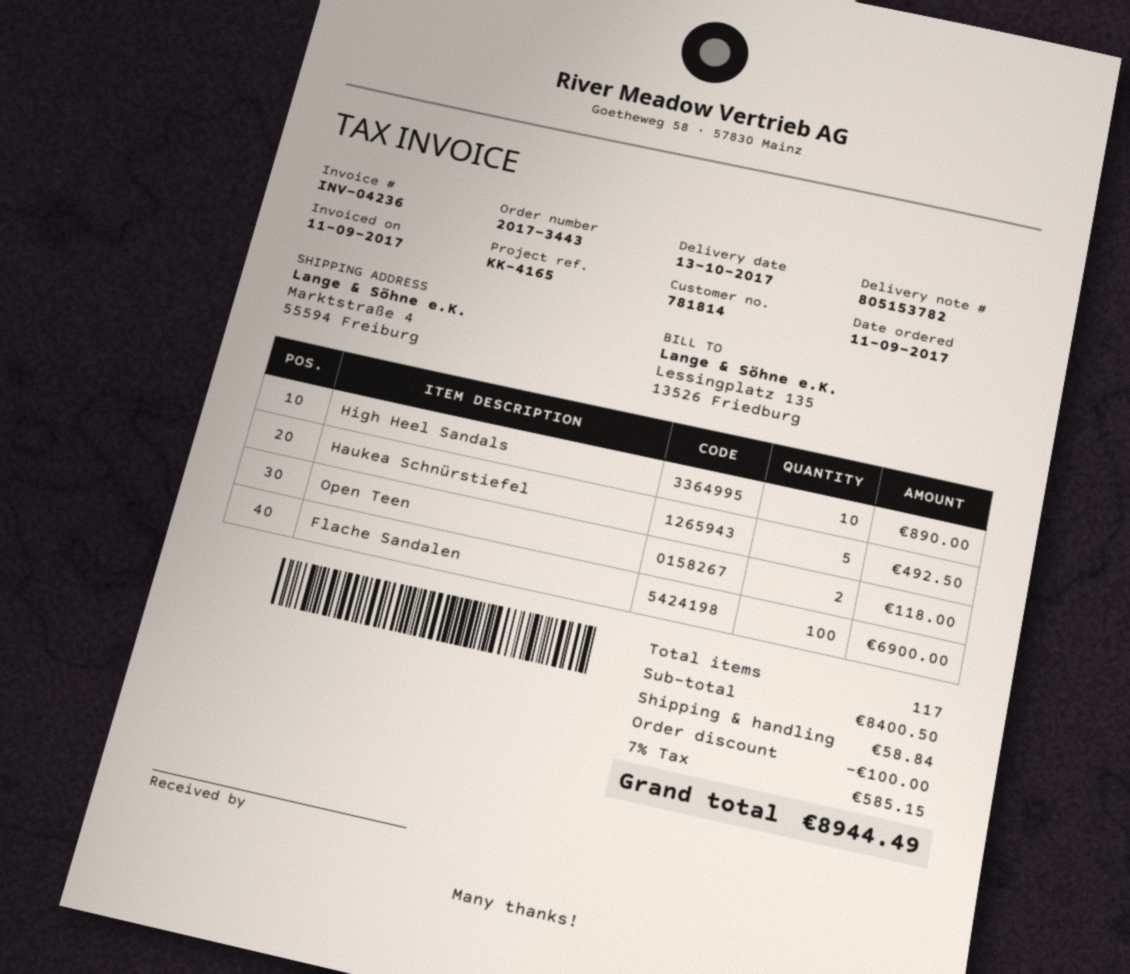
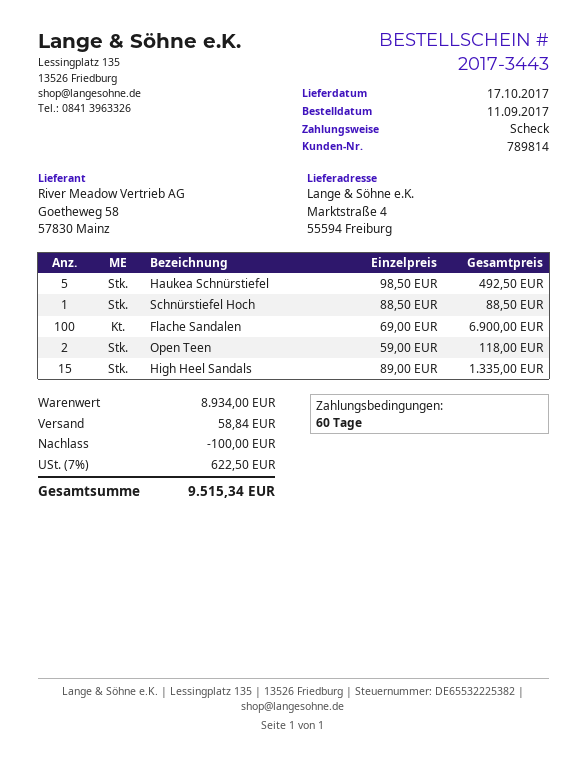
delivery date: 2017-10-13 -> 2017-10-17
customer number: 781814 -> 789814
High Heel Sandals: 10 for 890.00 -> 15 for 1335.00
Schnürstiefel Hoch: none -> 1 for 88.50
subtotal: 8400.50 -> 8934.00
tax: 7% = 585.15 -> 7% = 622.50
total: 8944.49 -> 9515.34

